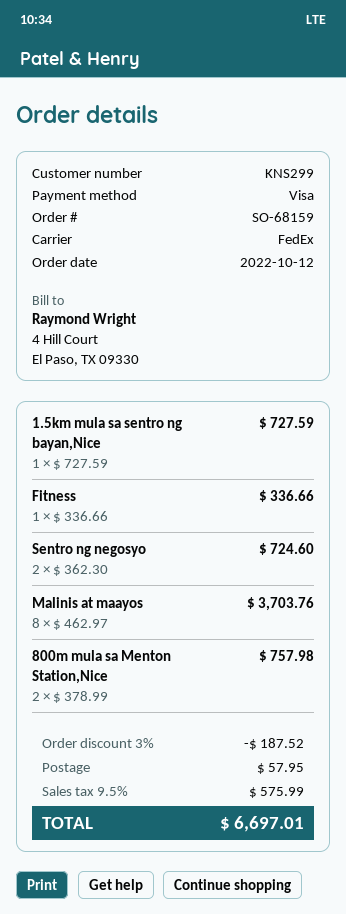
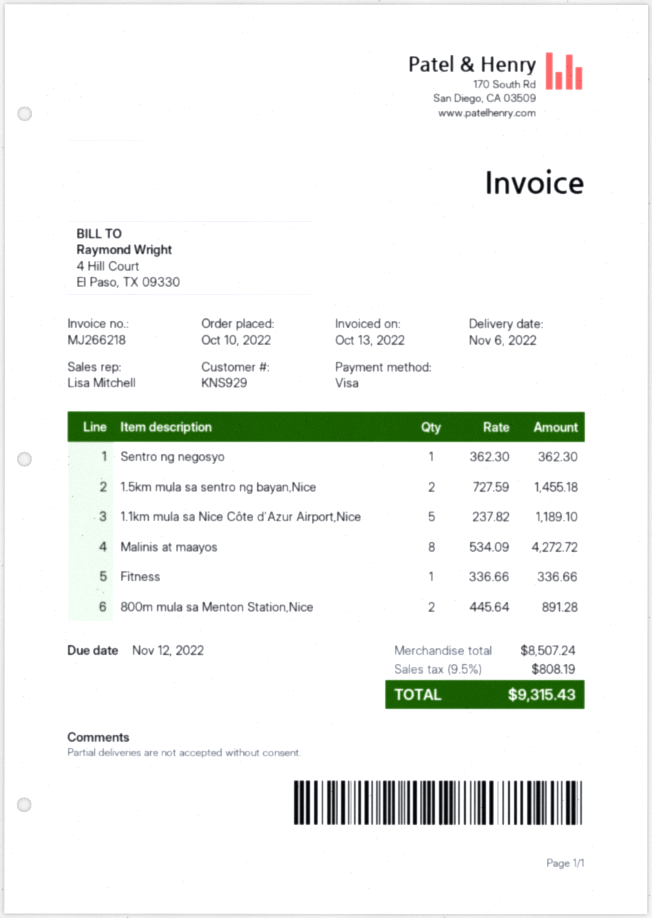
order date: 2022-10-12 -> 2022-10-10
customer number: KNS299 -> KNS929
1.5km mula sa sentro ng bayan,Nice: 1 x 727.59 = 727.59 -> 2 x 727.59 = 1455.18
Sentro ng negosyo: 2 x 362.30 = 724.60 -> 1 x 362.30 = 362.30
Malinis at maayos: 8 x 462.97 = 3703.76 -> 8 x 534.09 = 4272.72
800m mula sa Menton Station,Nice: 2 x 378.99 = 757.98 -> 2 x 445.64 = 891.28
1.1km mula sa Nice Côte d'Azur Airport,Nice: none -> 5 x 237.82 = 1189.10
discount: 3% = 187.52 -> none
shipping: 57.95 -> none
tax: 9.5% = 575.99 -> 9.5% = 808.19
total: 6697.01 -> 9315.43

